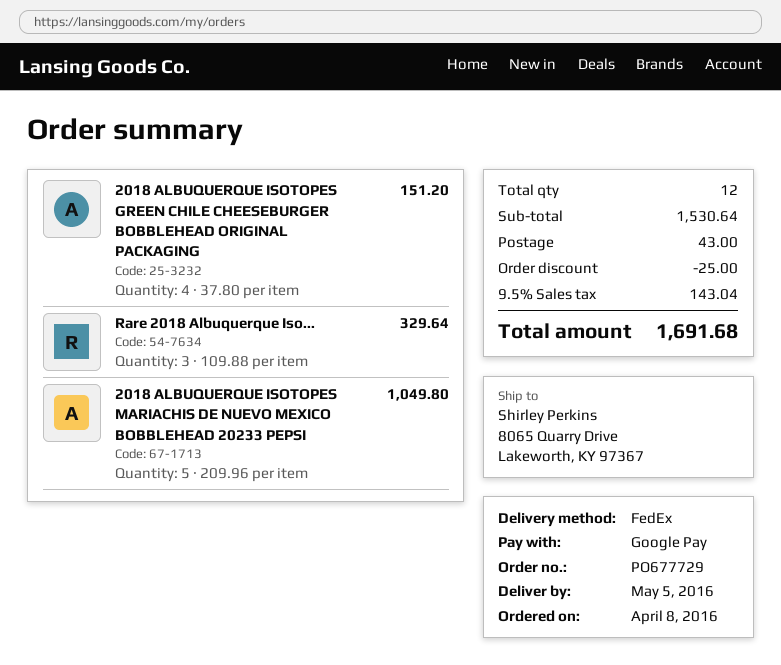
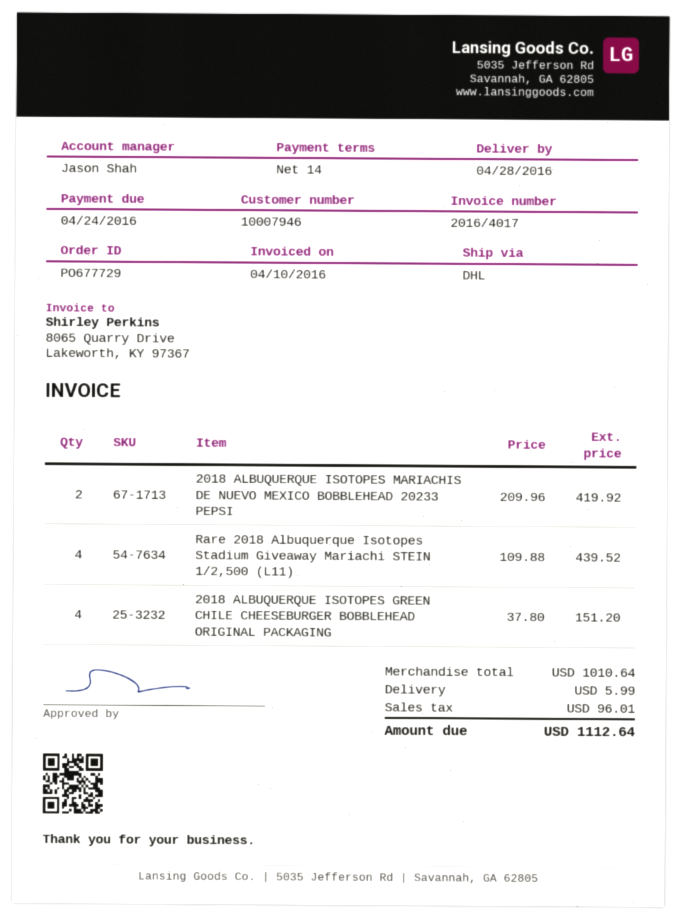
delivery date: 2016-05-05 -> 2016-04-28
shipping method: FedEx -> DHL
Rare 2018 Albuquerque Iso...: 3 x 109.88 = 329.64 -> 4 x 109.88 = 439.52
2018 ALBUQUERQUE ISOTOPES MARIACHIS DE NUEVO MEXICO BOBBLEHEAD 20233 PEPSI: 5 x 209.96 = 1049.80 -> 2 x 209.96 = 419.92
subtotal: 1530.64 -> 1010.64
discount: 25.00 -> none
shipping: 43.00 -> 5.99
tax: 143.04 -> 96.01
total: 1691.68 -> 1112.64

